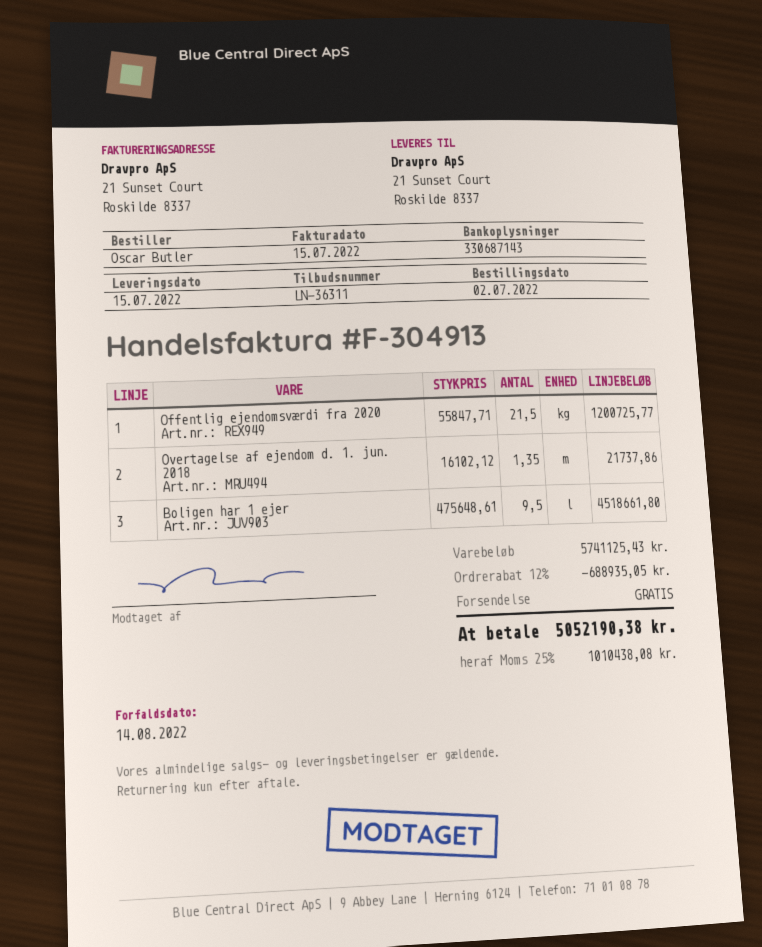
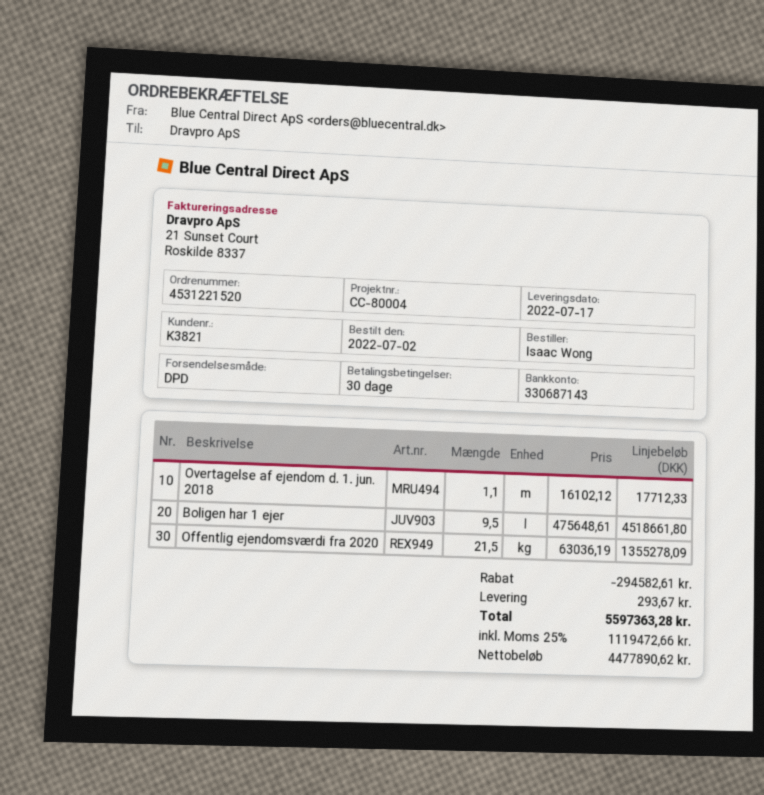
delivery date: 2022-07-15 -> 2022-07-17
ordered by: Oscar Butler -> Isaac Wong
Offentlig ejendomsværdi fra 2020: 21.5 x 55847.71 = 1200725.77 -> 21.5 x 63036.19 = 1355278.09
Overtagelse af ejendom d. 1. jun. 2018: 1.35 x 16102.12 = 21737.86 -> 1.1 x 16102.12 = 17712.33
discount: 688935.05 -> 294582.61
shipping: 0.00 -> 293.67
tax: 25% = 1010438.08 -> 25% = 1119472.66
total: 5052190.38 -> 5597363.28

